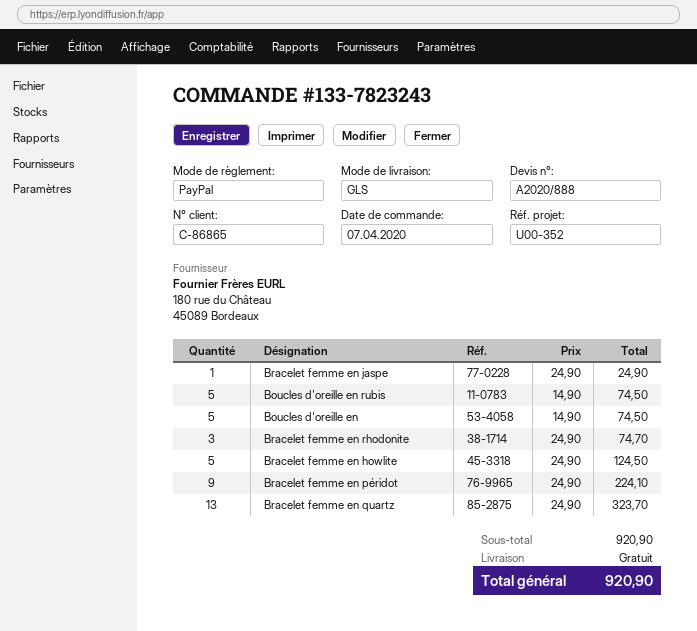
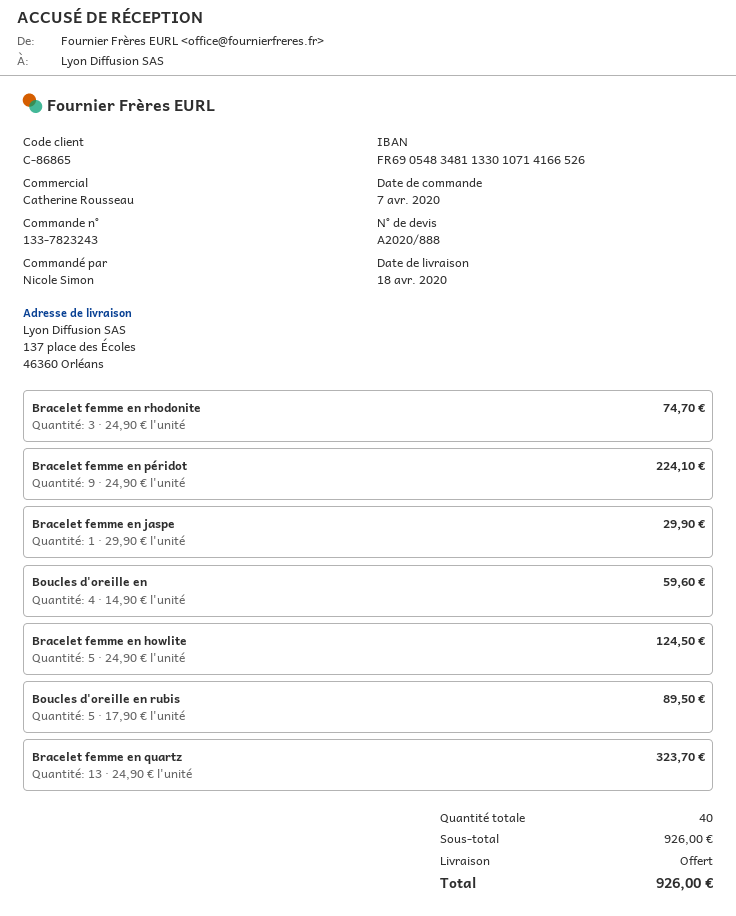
Bracelet femme en jaspe: 1 x 24.90 = 24.90 -> 1 x 29.90 = 29.90
Boucles d'oreille en rubis: 5 x 14.90 = 74.50 -> 5 x 17.90 = 89.50
Boucles d'oreille en: 5 x 14.90 = 74.50 -> 4 x 14.90 = 59.60
subtotal: 920.90 -> 926.00
total: 920.90 -> 926.00

